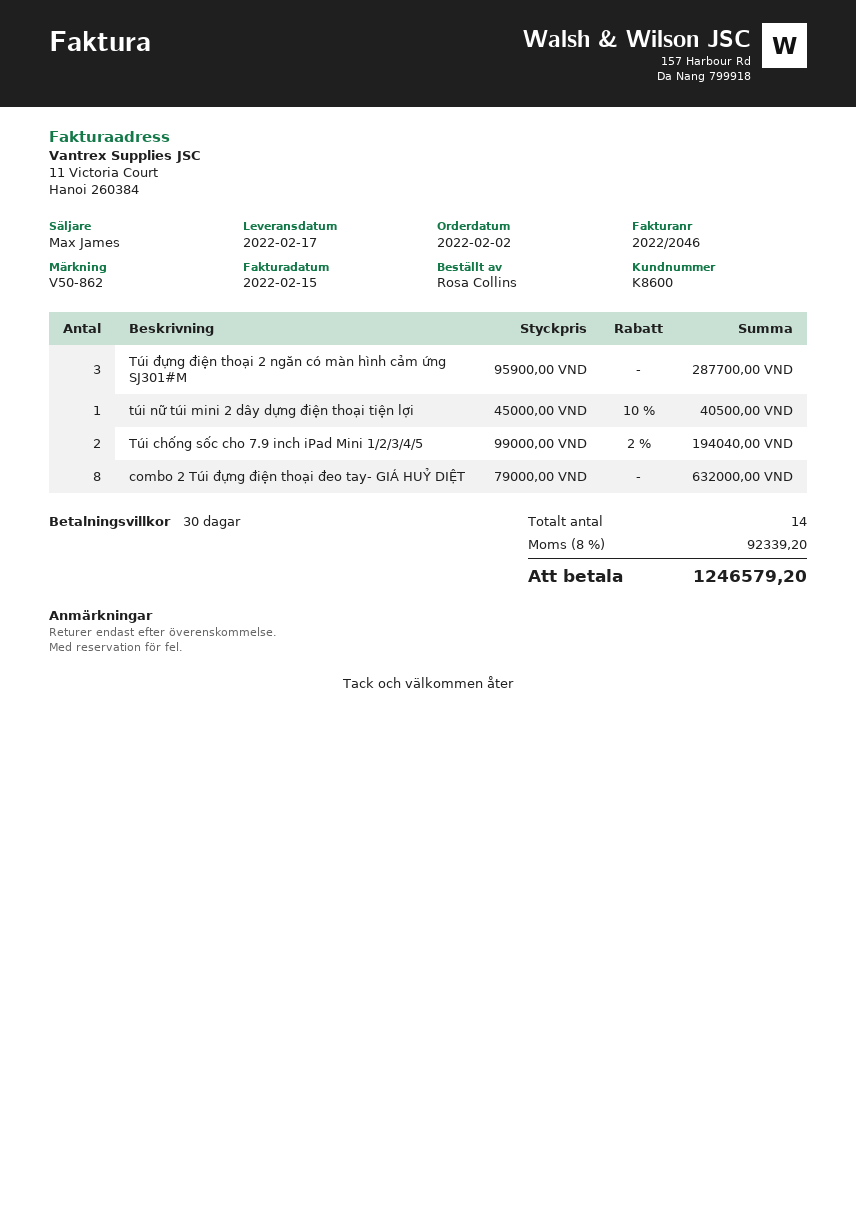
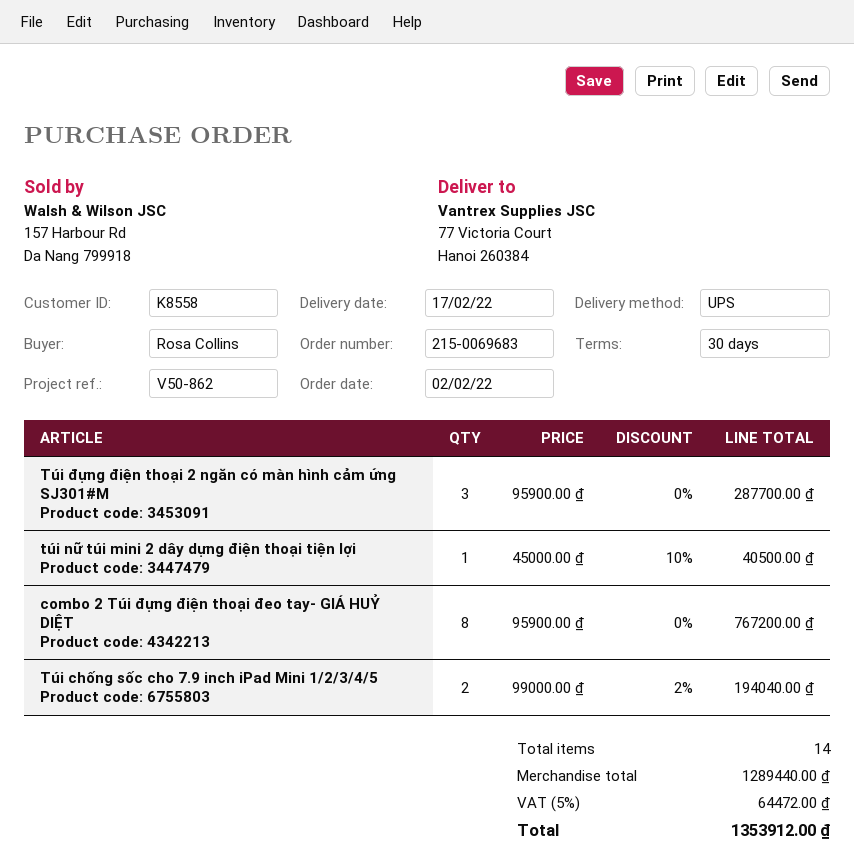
customer number: K8600 -> K8558
combo 2 Túi đựng điện thoại đeo tay- GIÁ HUỶ DIỆT: 8 x 79000.00 = 632000.00 -> 8 x 95900.00 = 767200.00
tax: 8% = 92339.20 -> 5% = 64472.00
total: 1246579.20 -> 1353912.00

